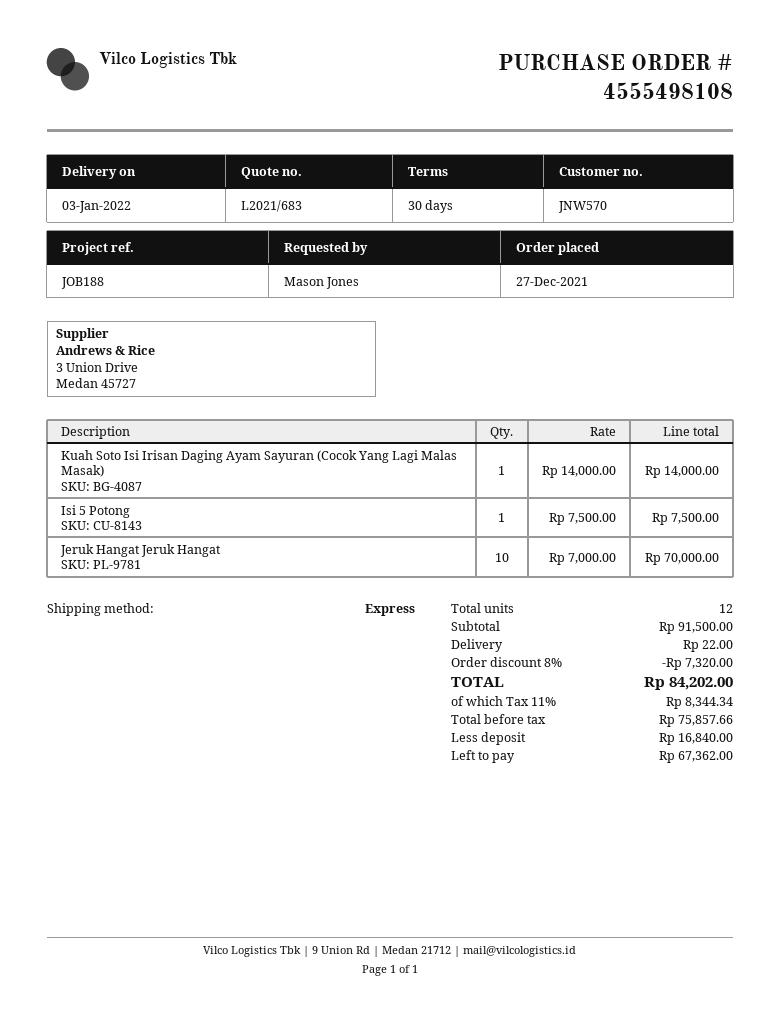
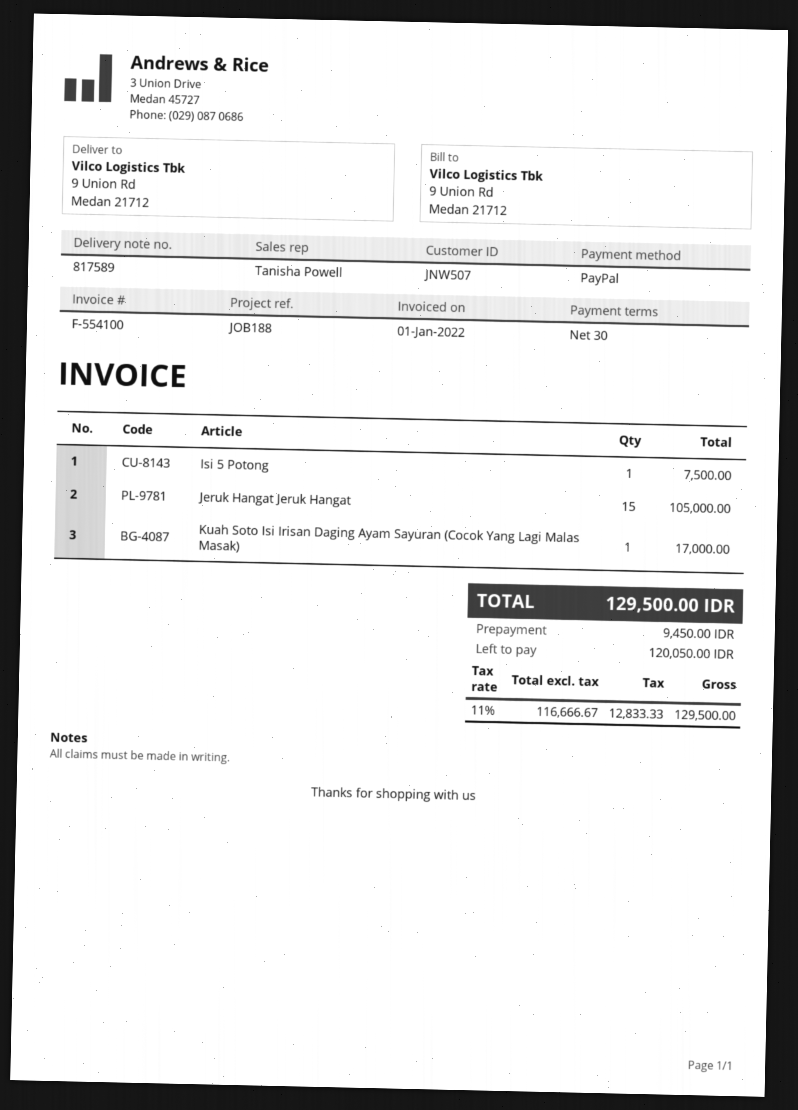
customer number: JNW570 -> JNW507
Kuah Soto Isi Irisan Daging Ayam Sayuran (Cocok Yang Lagi Malas Masak): 1 for 14000.00 -> 1 for 17000.00
Jeruk Hangat Jeruk Hangat: 10 for 70000.00 -> 15 for 105000.00
discount: 8% = 7320.00 -> none
shipping: 22.00 -> none
net: 75857.66 -> 116666.67
tax: 11% = 8344.34 -> 11% = 12833.33
total: 84202.00 -> 129500.00
deposit: 16840.00 -> 9450.00
balance: 67362.00 -> 120050.00

